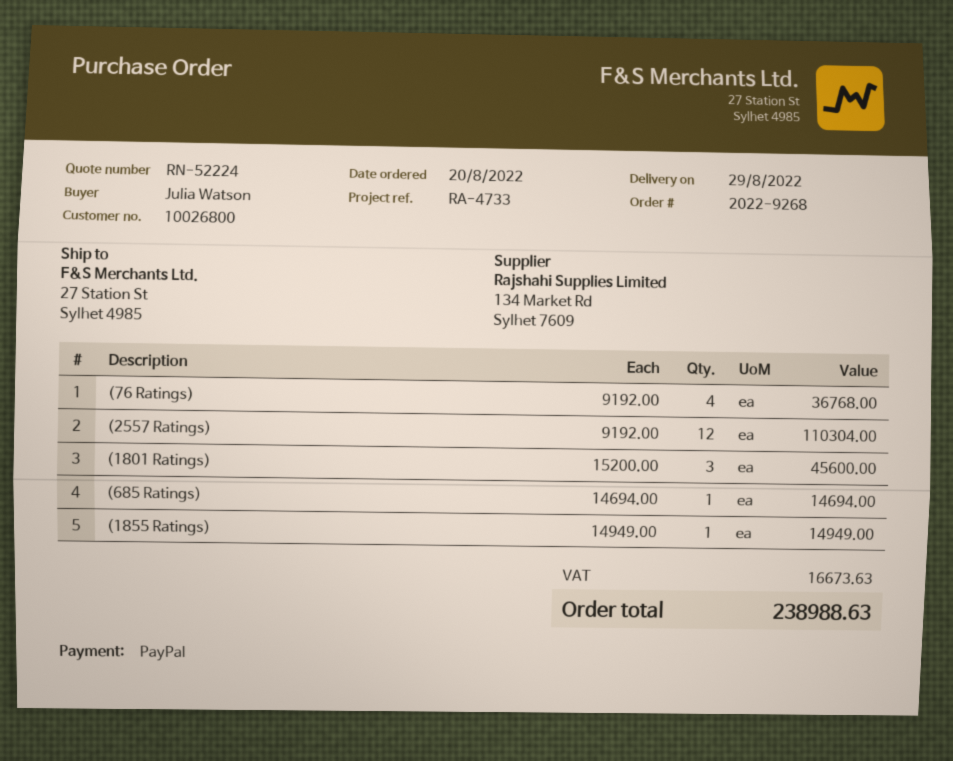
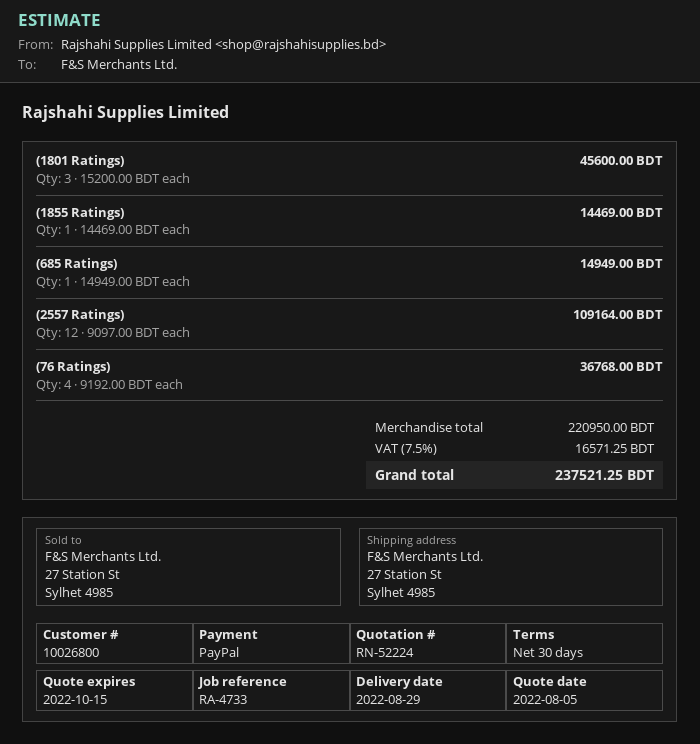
(2557 Ratings): 12 x 9192.00 = 110304.00 -> 12 x 9097.00 = 109164.00
(685 Ratings): 1 x 14694.00 = 14694.00 -> 1 x 14949.00 = 14949.00
(1855 Ratings): 1 x 14949.00 = 14949.00 -> 1 x 14469.00 = 14469.00
tax: 16673.63 -> 16571.25
total: 238988.63 -> 237521.25

